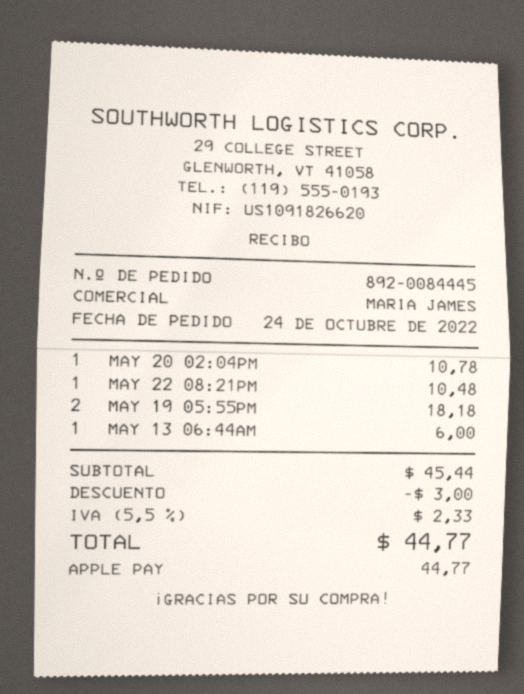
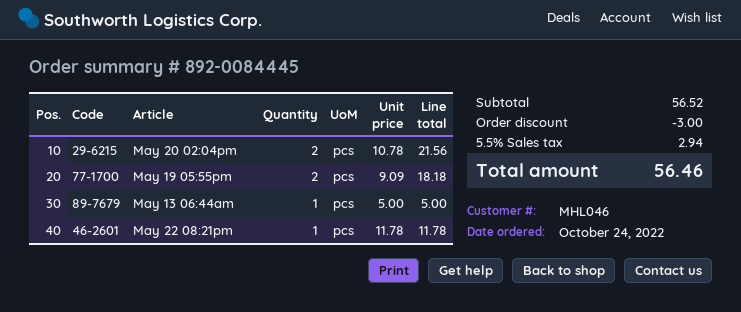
MAY 20 02:04PM: 1 for 10.78 -> 2 for 21.56
MAY 22 08:21PM: 1 for 10.48 -> 1 for 11.78
MAY 13 06:44AM: 1 for 6.00 -> 1 for 5.00
subtotal: 45.44 -> 56.52
tax: 5.5% = 2.33 -> 5.5% = 2.94
total: 44.77 -> 56.46

